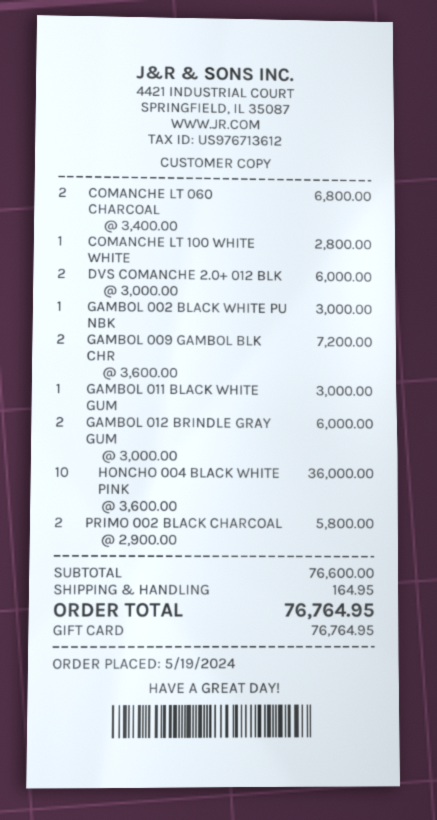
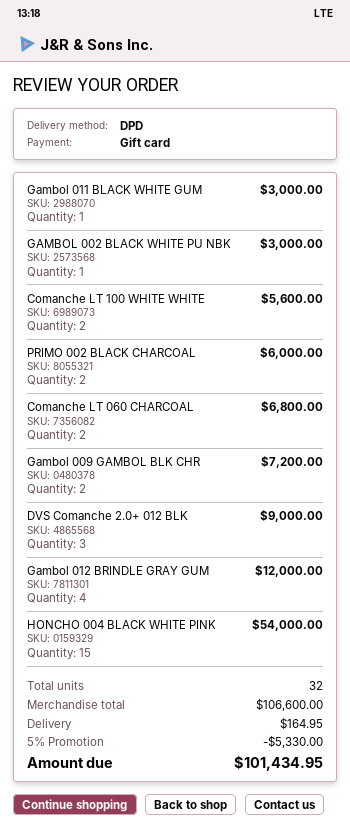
COMANCHE LT 100 WHITE WHITE: 1 for 2800.00 -> 2 for 5600.00
DVS COMANCHE 2.0+ 012 BLK: 2 for 6000.00 -> 3 for 9000.00
GAMBOL 012 BRINDLE GRAY GUM: 2 for 6000.00 -> 4 for 12000.00
HONCHO 004 BLACK WHITE PINK: 10 for 36000.00 -> 15 for 54000.00
PRIMO 002 BLACK CHARCOAL: 2 for 5800.00 -> 2 for 6000.00
subtotal: 76600.00 -> 106600.00
discount: none -> 5% = 5330.00
total: 76764.95 -> 101434.95

